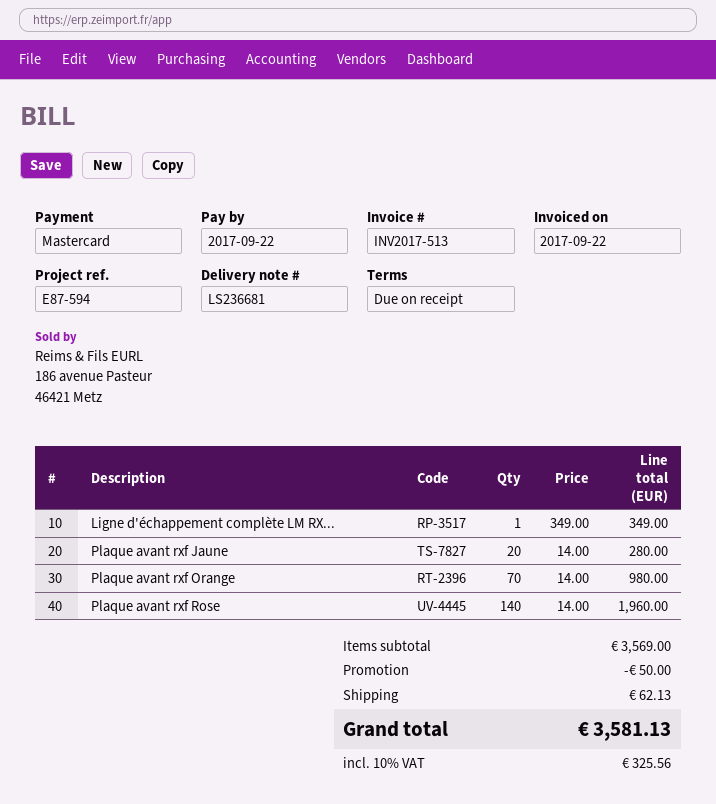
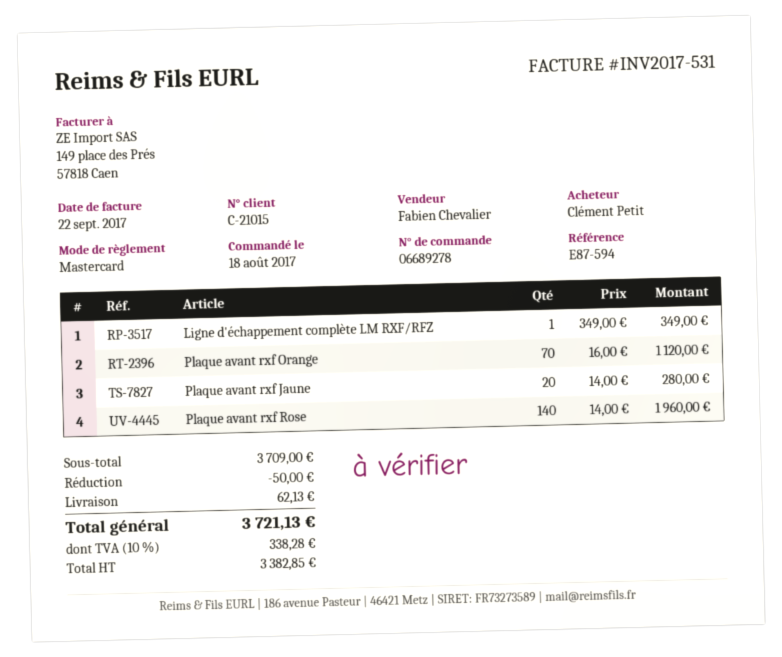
invoice number: INV2017-513 -> INV2017-531
Plaque avant rxf Orange: 70 x 14.00 = 980.00 -> 70 x 16.00 = 1120.00
subtotal: 3569.00 -> 3709.00
tax: 10% = 325.56 -> 10% = 338.28
total: 3581.13 -> 3721.13

